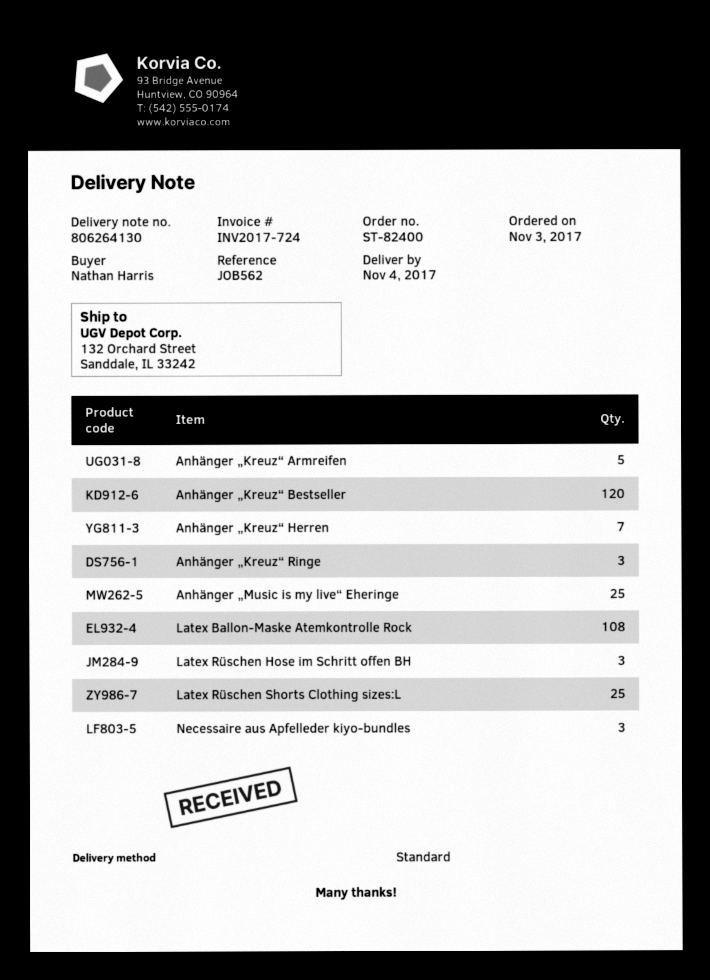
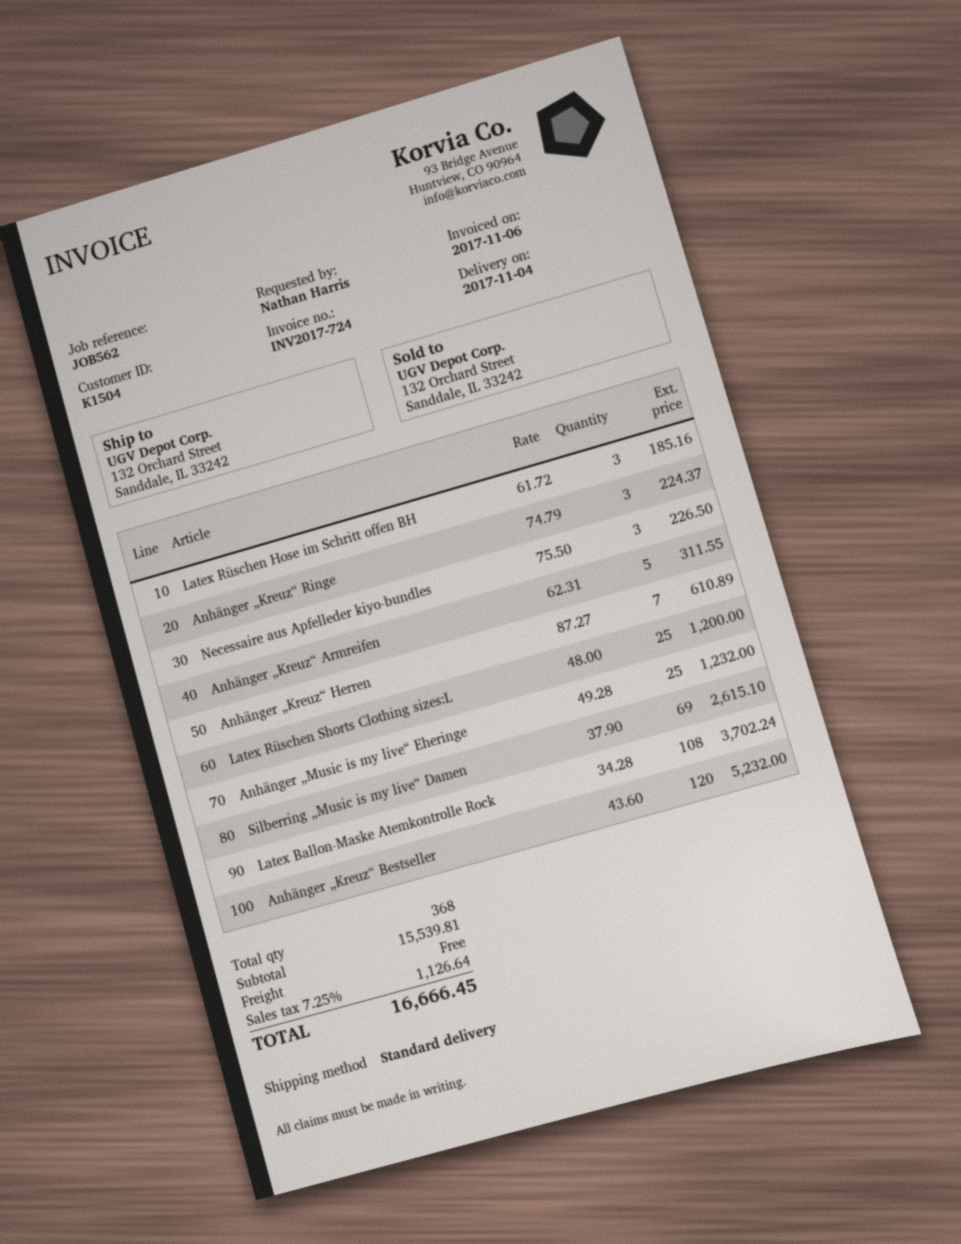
Silberring „Music is my live“ Damen: none -> 69

